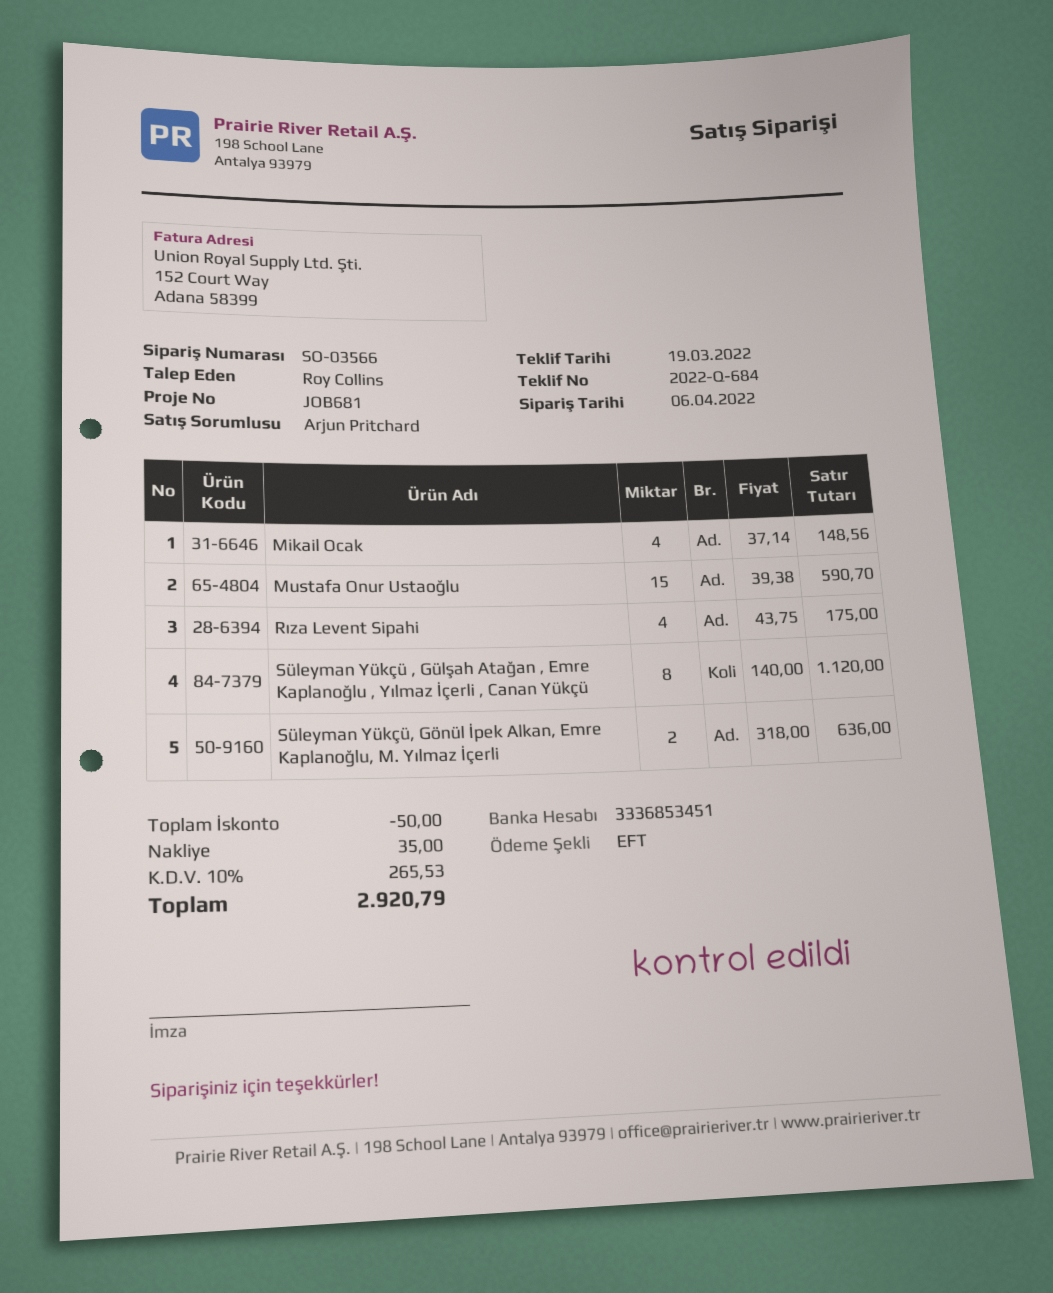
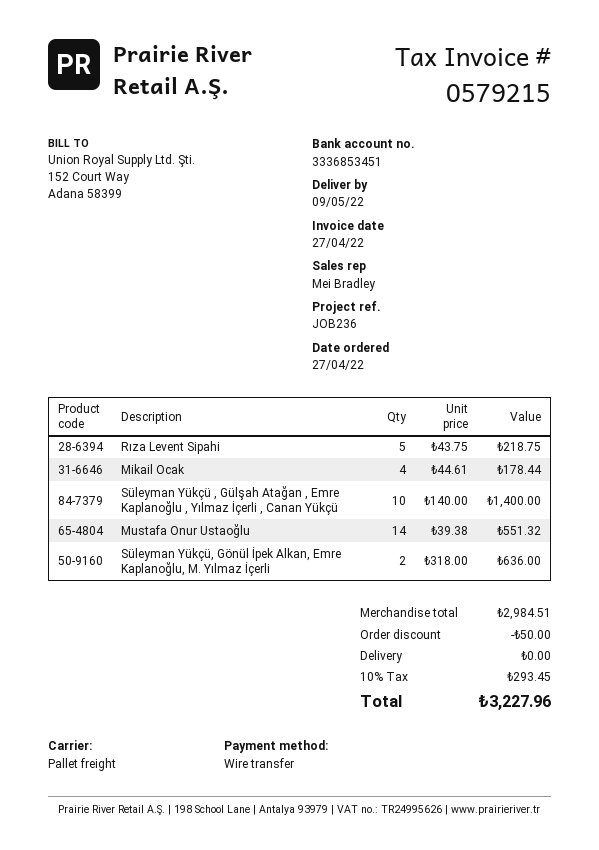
order date: 2022-04-06 -> 2022-04-27
reference: JOB681 -> JOB236
sales rep: Arjun Pritchard -> Mei Bradley
Mikail Ocak: 4 x 37.14 = 148.56 -> 4 x 44.61 = 178.44
Mustafa Onur Ustaoğlu: 15 x 39.38 = 590.70 -> 14 x 39.38 = 551.32
Rıza Levent Sipahi: 4 x 43.75 = 175.00 -> 5 x 43.75 = 218.75
Süleyman Yükçü , Gülşah Atağan , Emre Kaplanoğlu , Yılmaz İçerli , Canan Yükçü: 8 x 140.00 = 1120.00 -> 10 x 140.00 = 1400.00
shipping: 35.00 -> 0.00
tax: 10% = 265.53 -> 10% = 293.45
total: 2920.79 -> 3227.96

